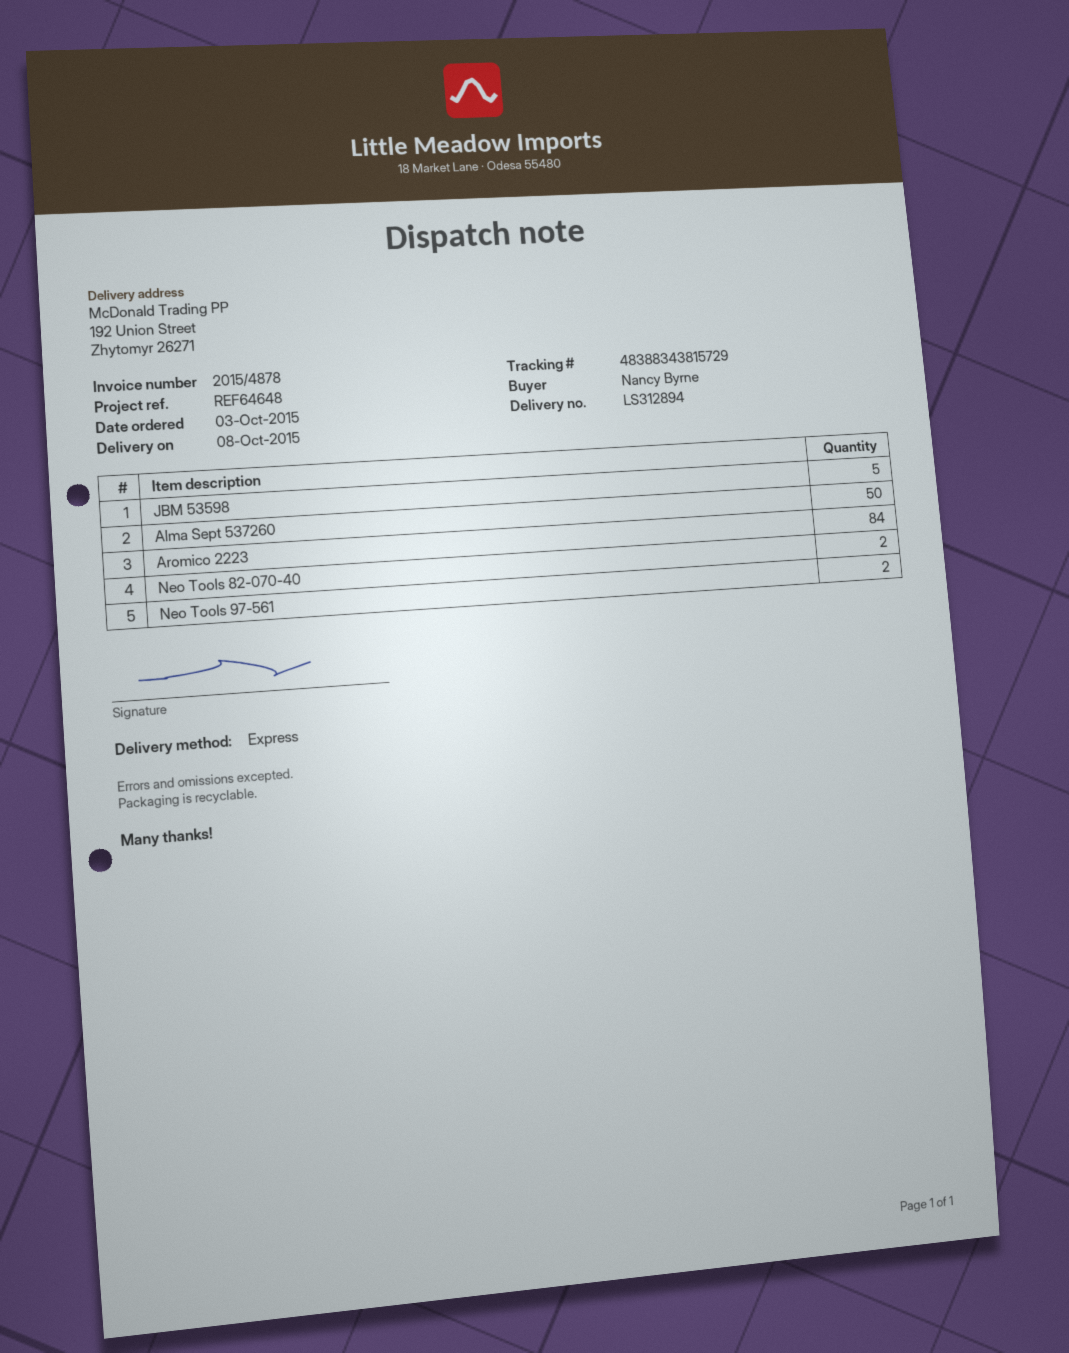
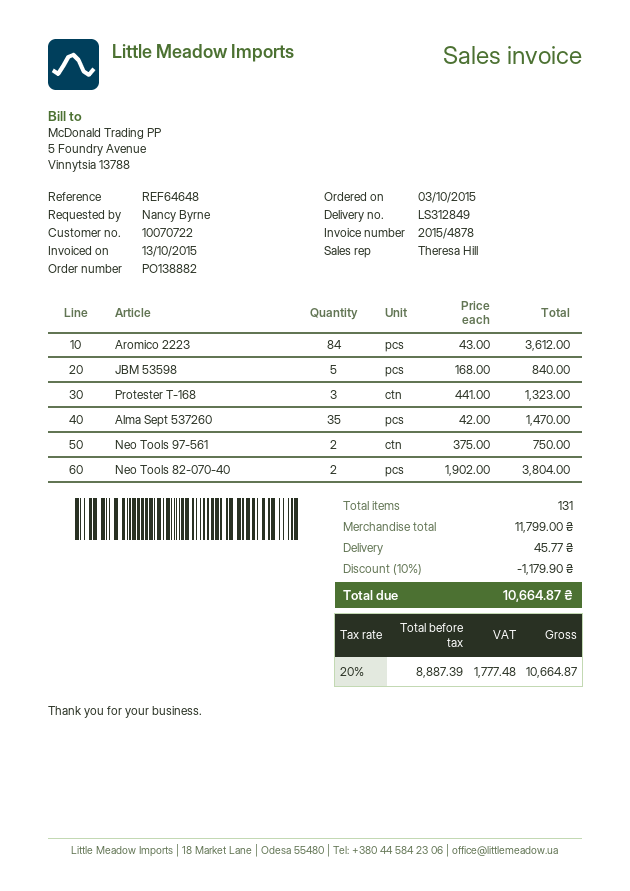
delivery note number: LS312894 -> LS312849
Alma Sept 537260: 50 -> 35
Protester T-168: none -> 3

